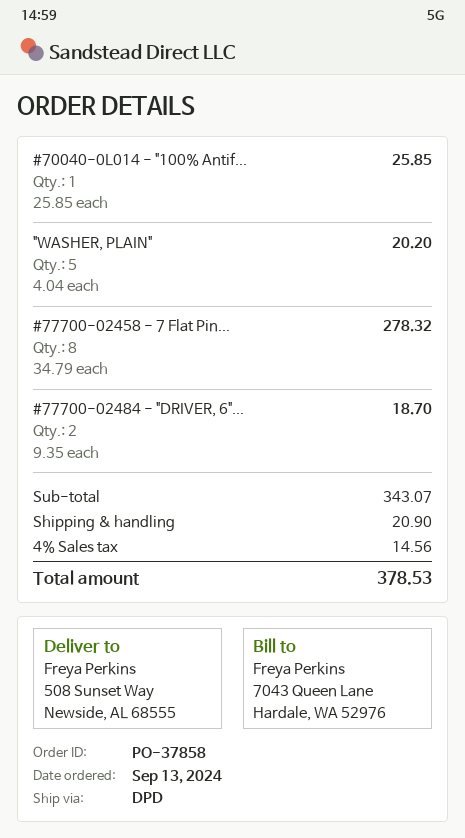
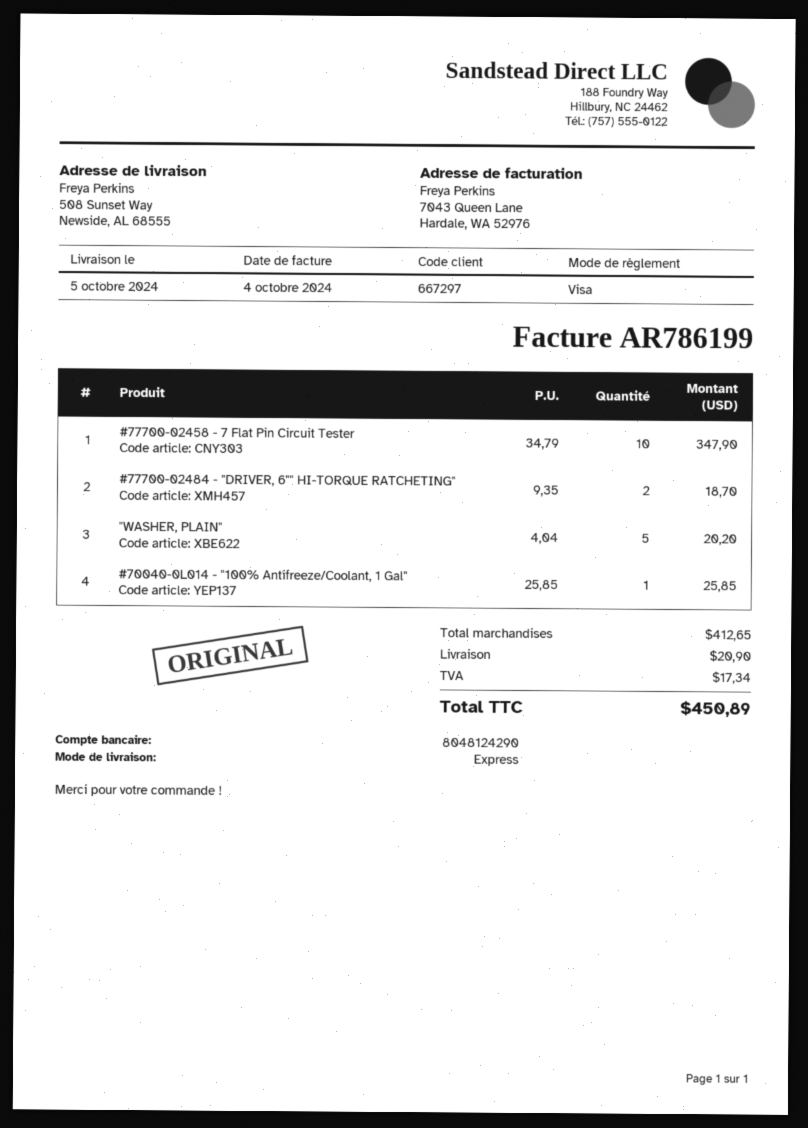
shipping method: DPD -> express
#77700-02458 - 7 Flat Pin...: 8 x 34.79 = 278.32 -> 10 x 34.79 = 347.90
subtotal: 343.07 -> 412.65
tax: 14.56 -> 17.34
total: 378.53 -> 450.89

